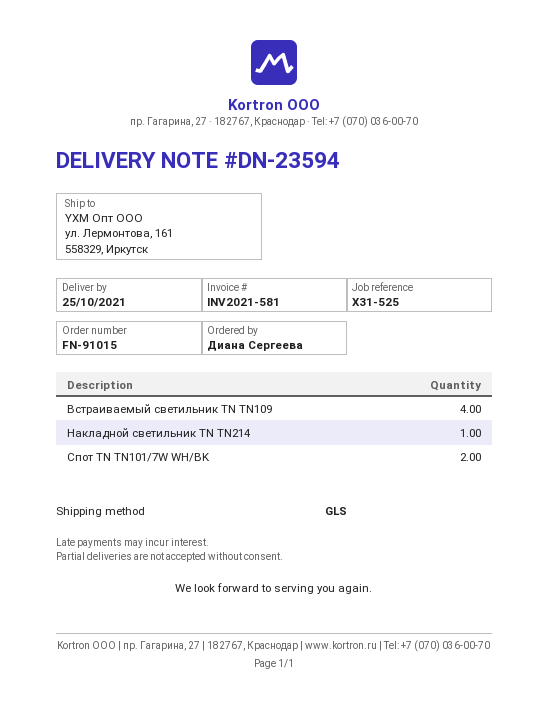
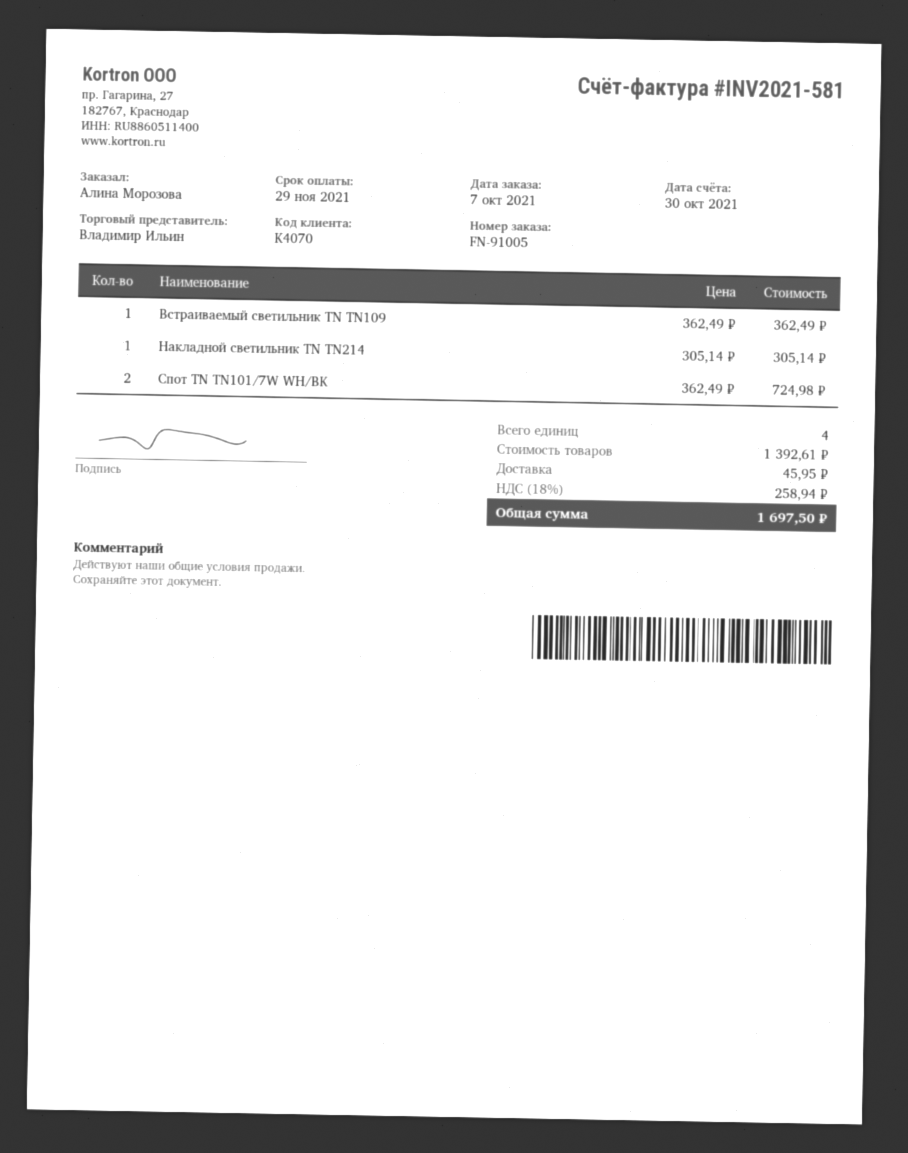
order number: FN-91015 -> FN-91005
ordered by: Диана Сергеева -> Алина Морозова
Встраиваемый светильник TN TN109: 4 -> 1

